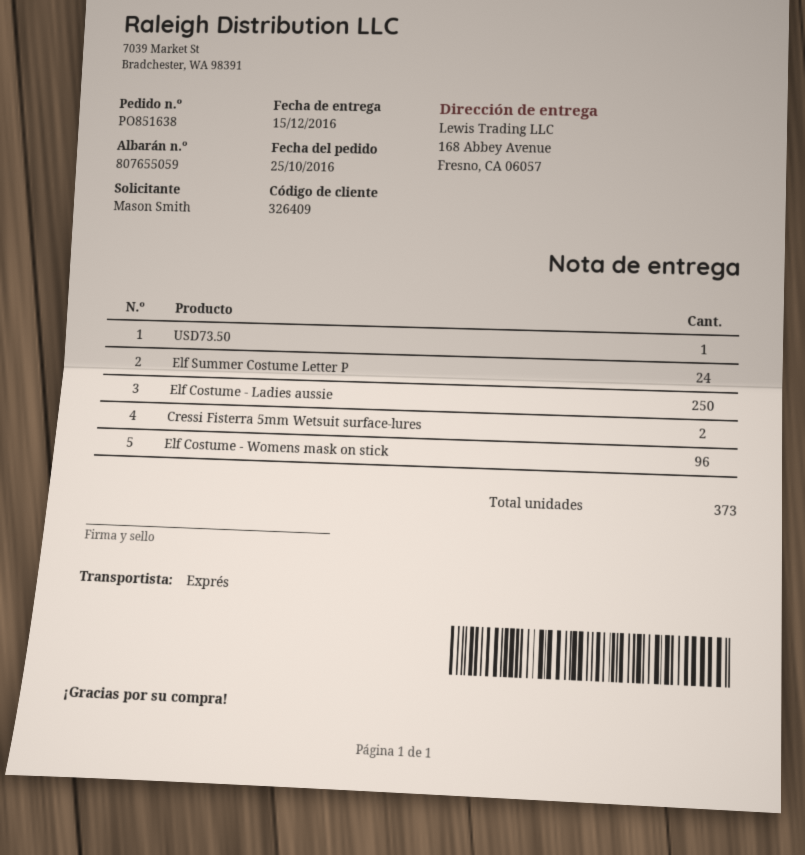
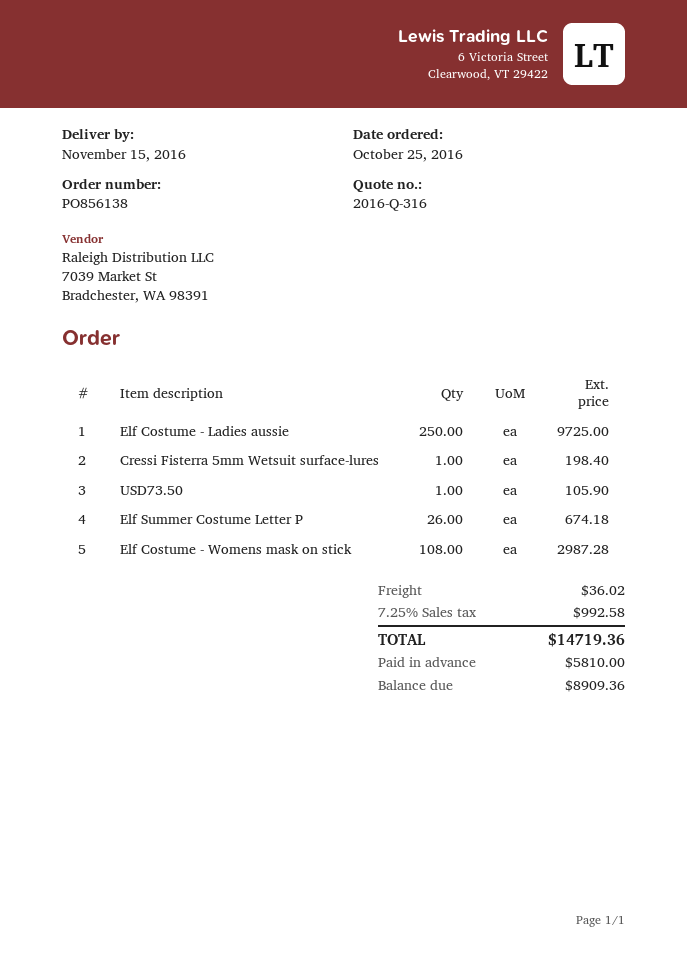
order number: PO851638 -> PO856138
delivery date: 2016-12-15 -> 2016-11-15
Elf Summer Costume Letter P: 24 -> 26
Cressi Fisterra 5mm Wetsuit surface-lures: 2 -> 1
Elf Costume - Womens mask on stick: 96 -> 108

